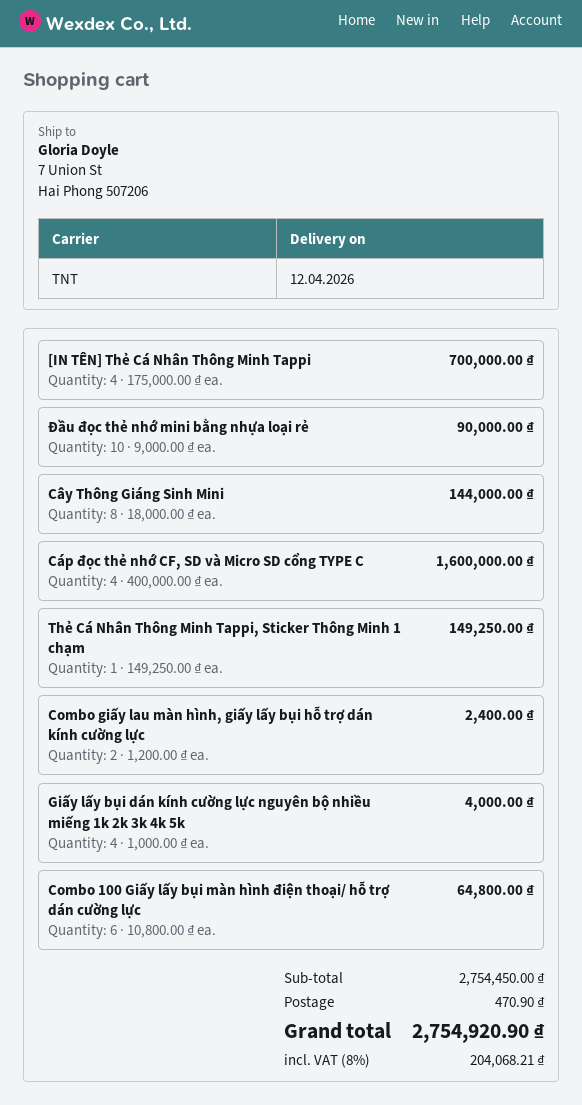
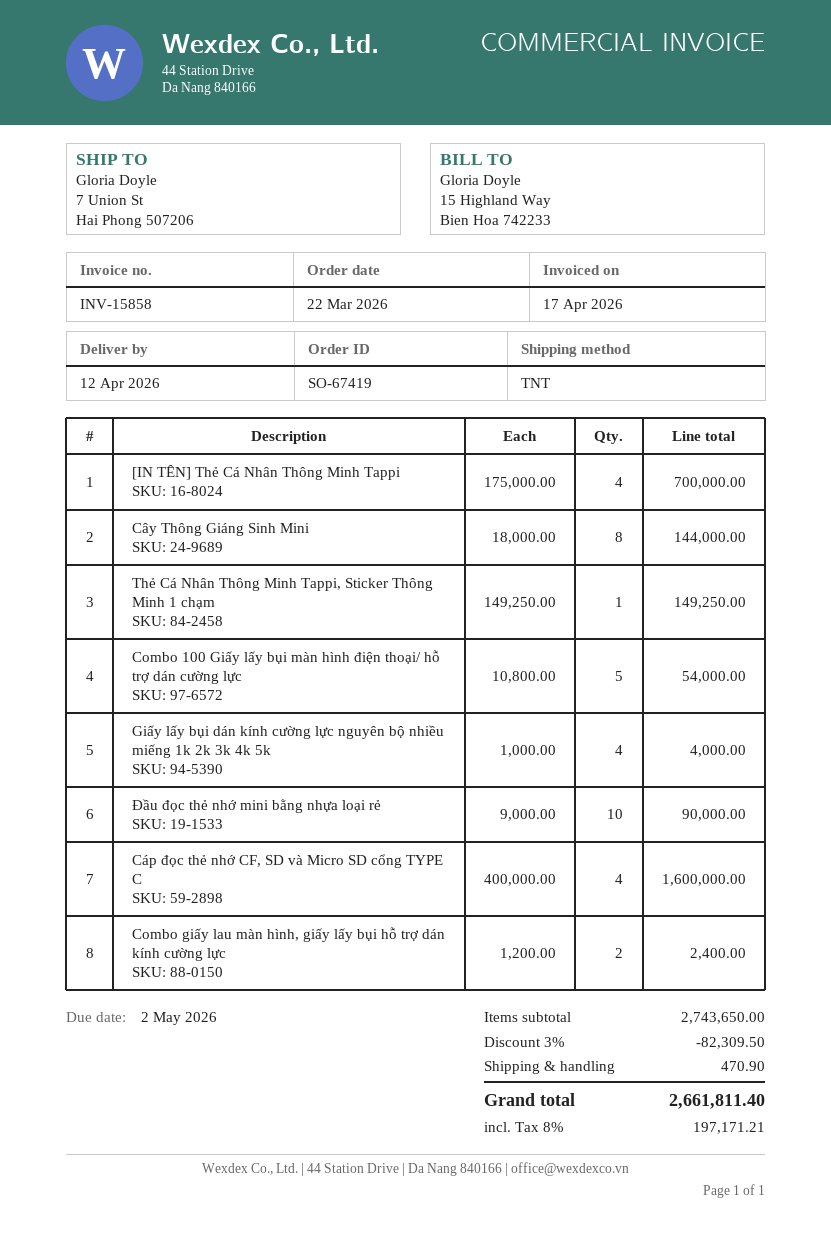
Combo 100 Giấy lấy bụi màn hình điện thoại/ hỗ trợ dán cường lực: 6 x 10800.00 = 64800.00 -> 5 x 10800.00 = 54000.00
subtotal: 2754450.00 -> 2743650.00
discount: none -> 3% = 82309.50
tax: 8% = 204068.21 -> 8% = 197171.21
total: 2754920.90 -> 2661811.40

